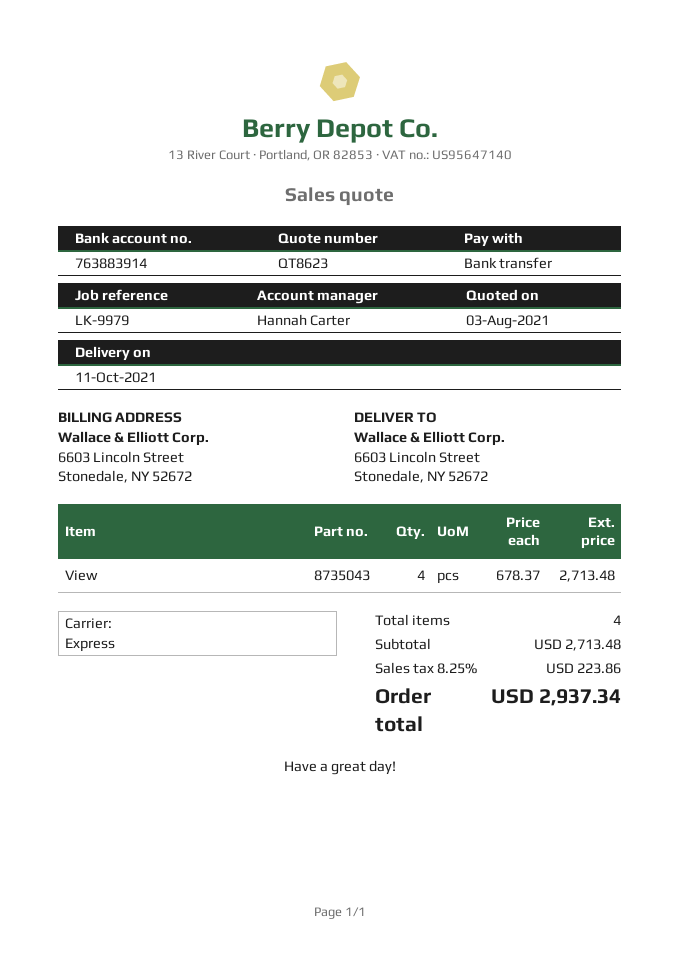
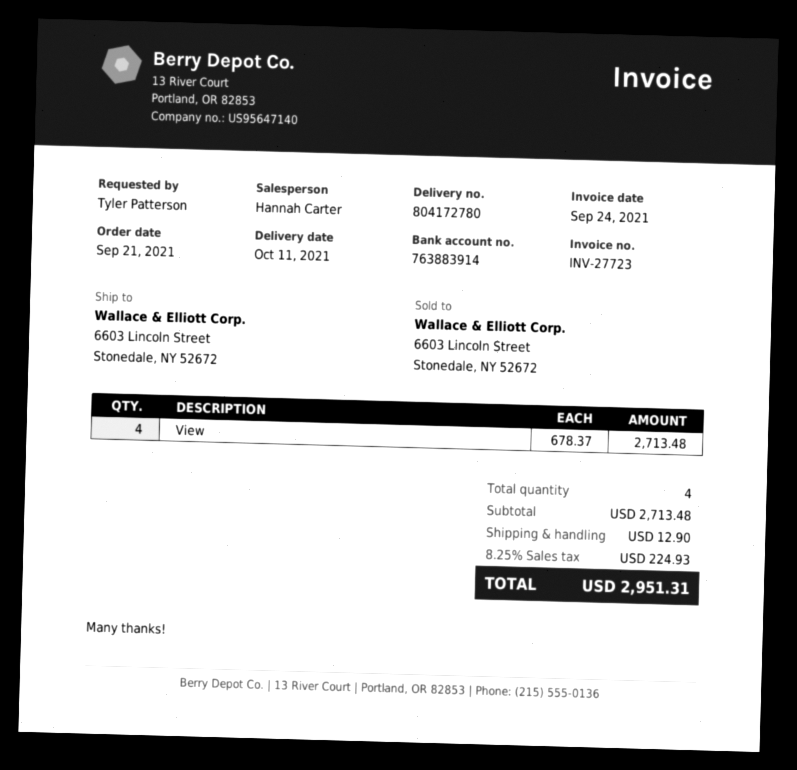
shipping: none -> 12.90
tax: 8.25% = 223.86 -> 8.25% = 224.93
total: 2937.34 -> 2951.31

